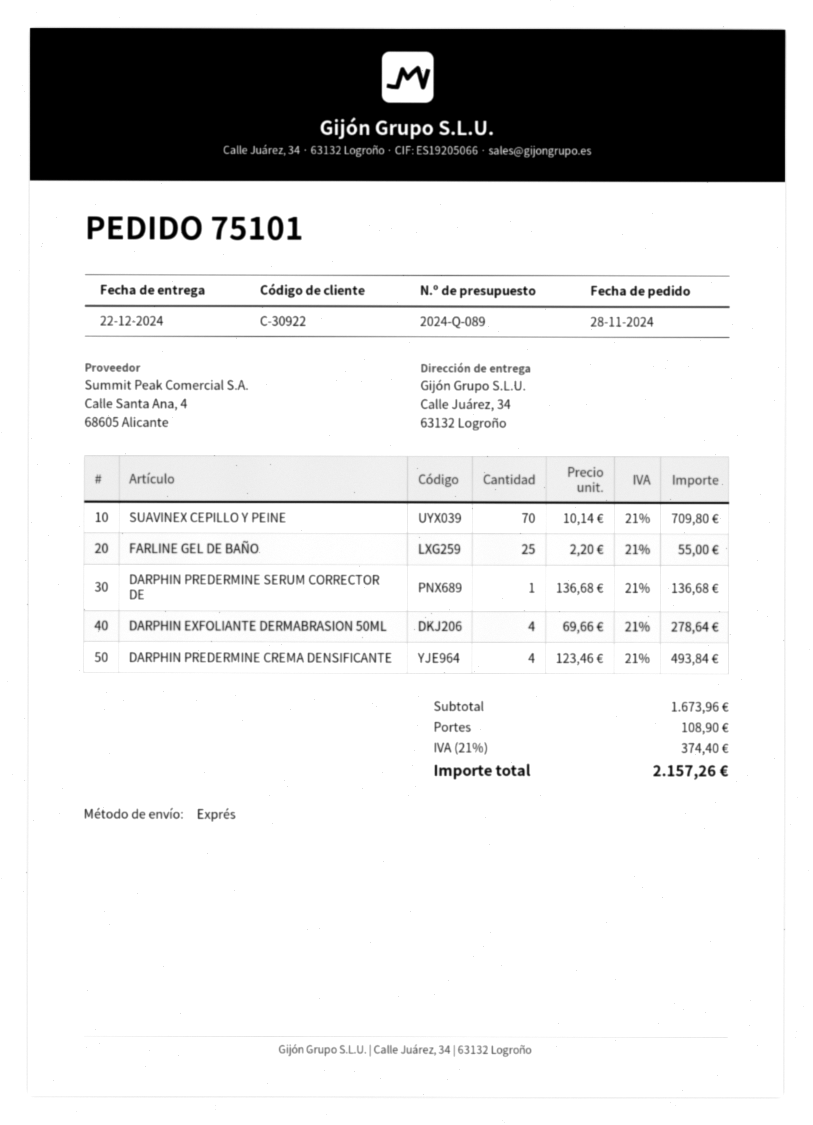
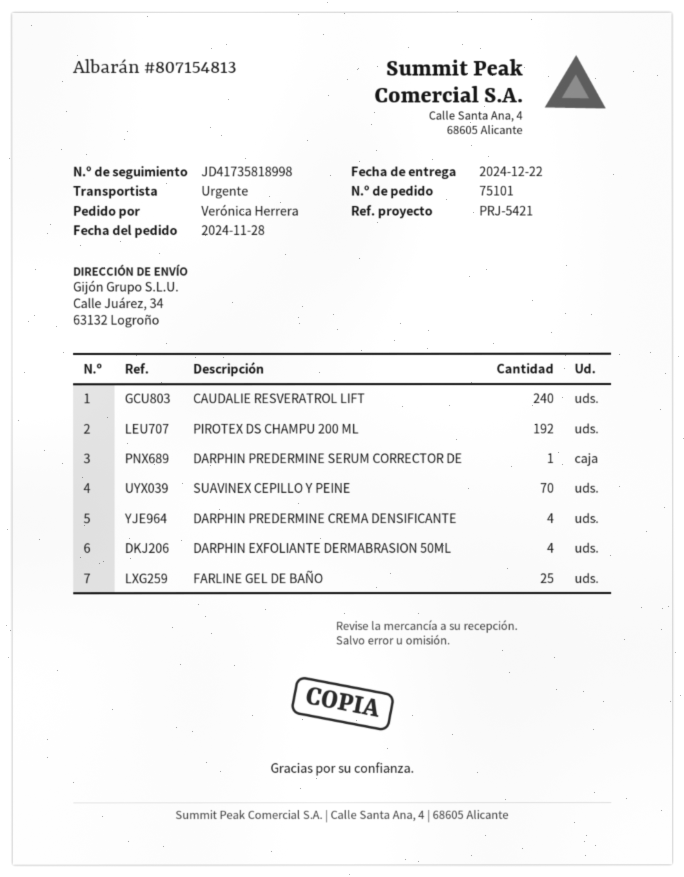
CAUDALIE RESVERATROL LIFT: none -> 240
PIROTEX DS CHAMPU 200 ML: none -> 192

